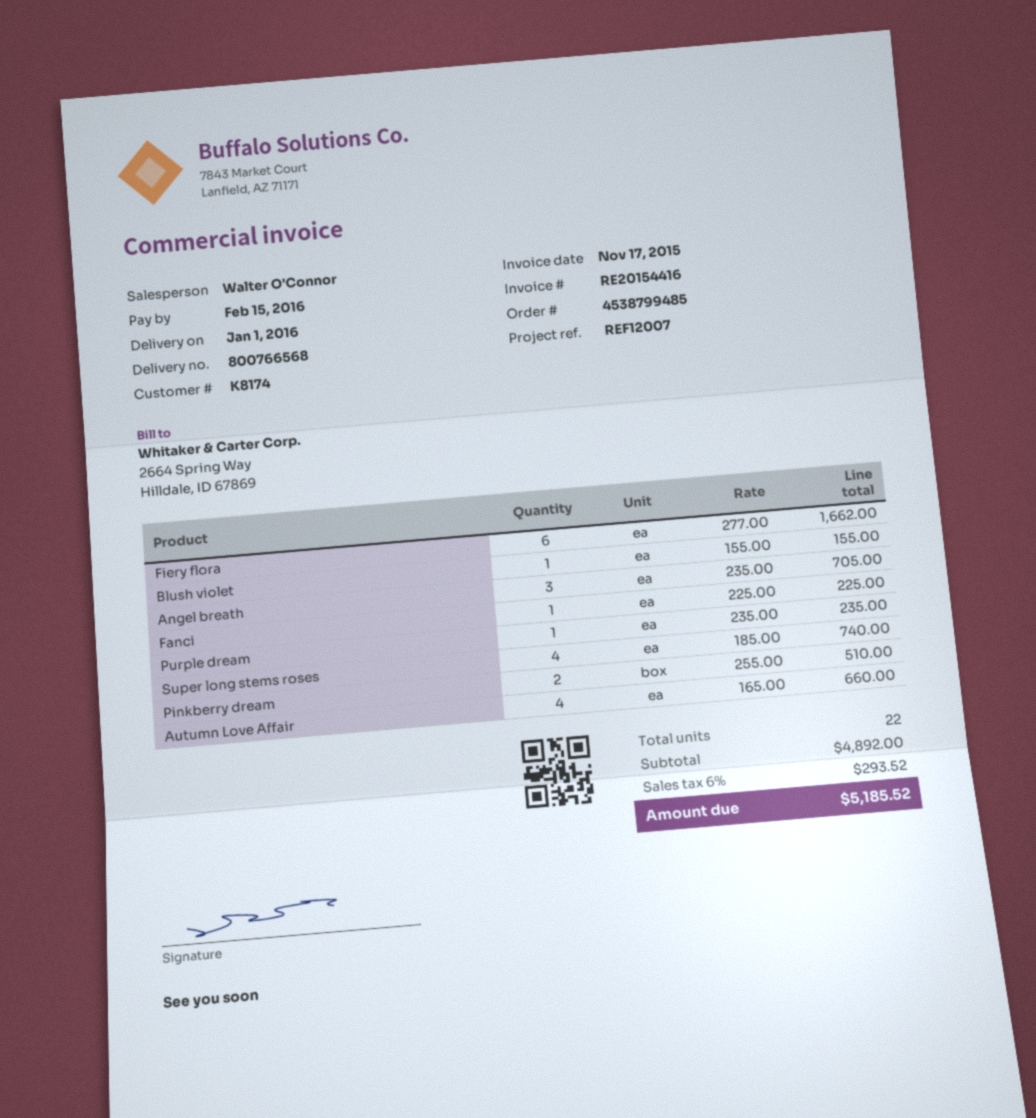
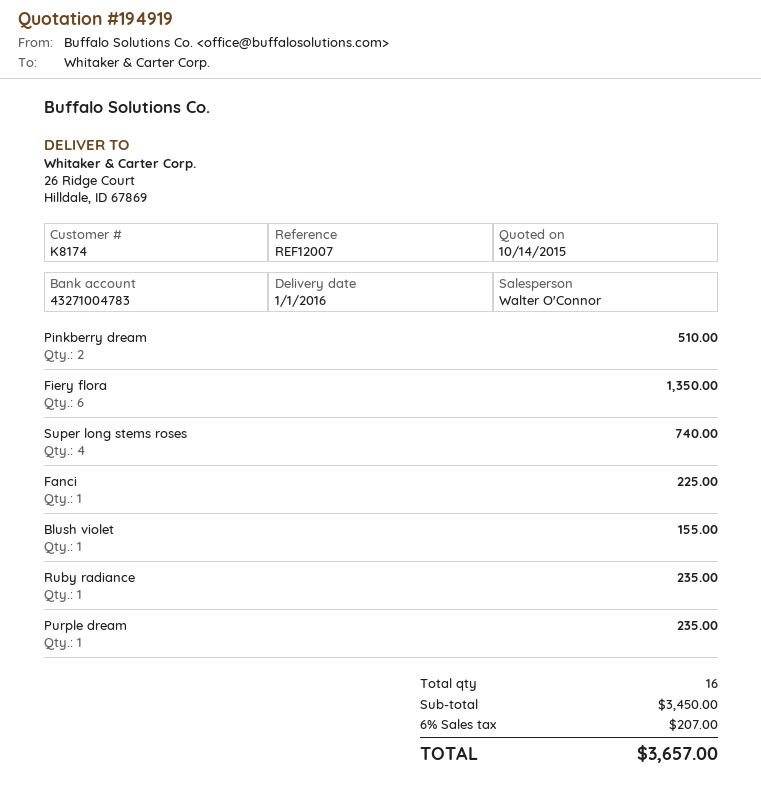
Fiery flora: 6 for 1662.00 -> 6 for 1350.00
Angel breath: 3 for 705.00 -> none
Autumn Love Affair: 4 for 660.00 -> none
Ruby radiance: none -> 1 for 235.00
total quantity: 22 -> 16
subtotal: 4892.00 -> 3450.00
tax: 6% = 293.52 -> 6% = 207.00
total: 5185.52 -> 3657.00

